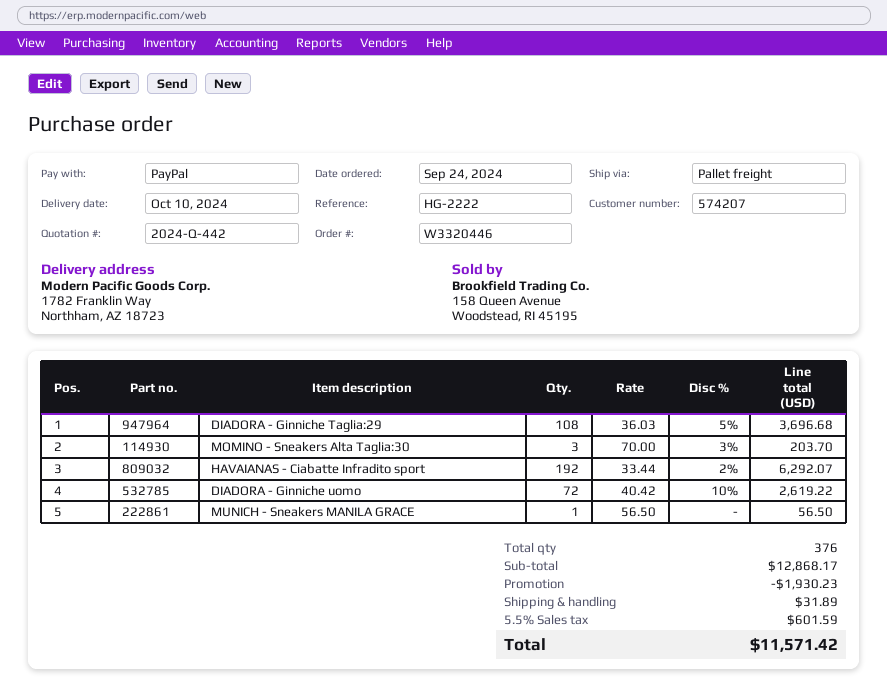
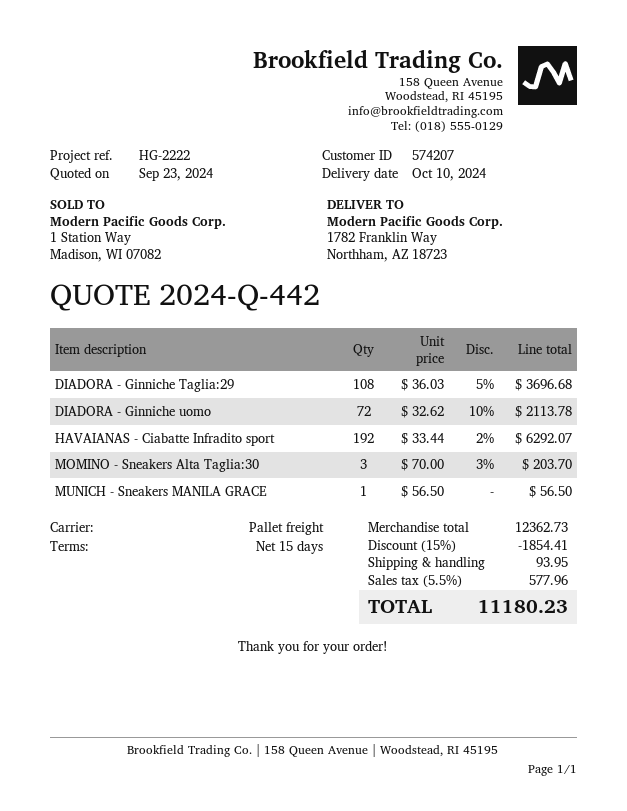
DIADORA - Ginniche uomo: 72 x 40.42 - 10% = 2619.22 -> 72 x 32.62 - 10% = 2113.78
subtotal: 12868.17 -> 12362.73
discount: 1930.23 -> 1854.41
shipping: 31.89 -> 93.95
tax: 5.5% = 601.59 -> 5.5% = 577.96
total: 11571.42 -> 11180.23

